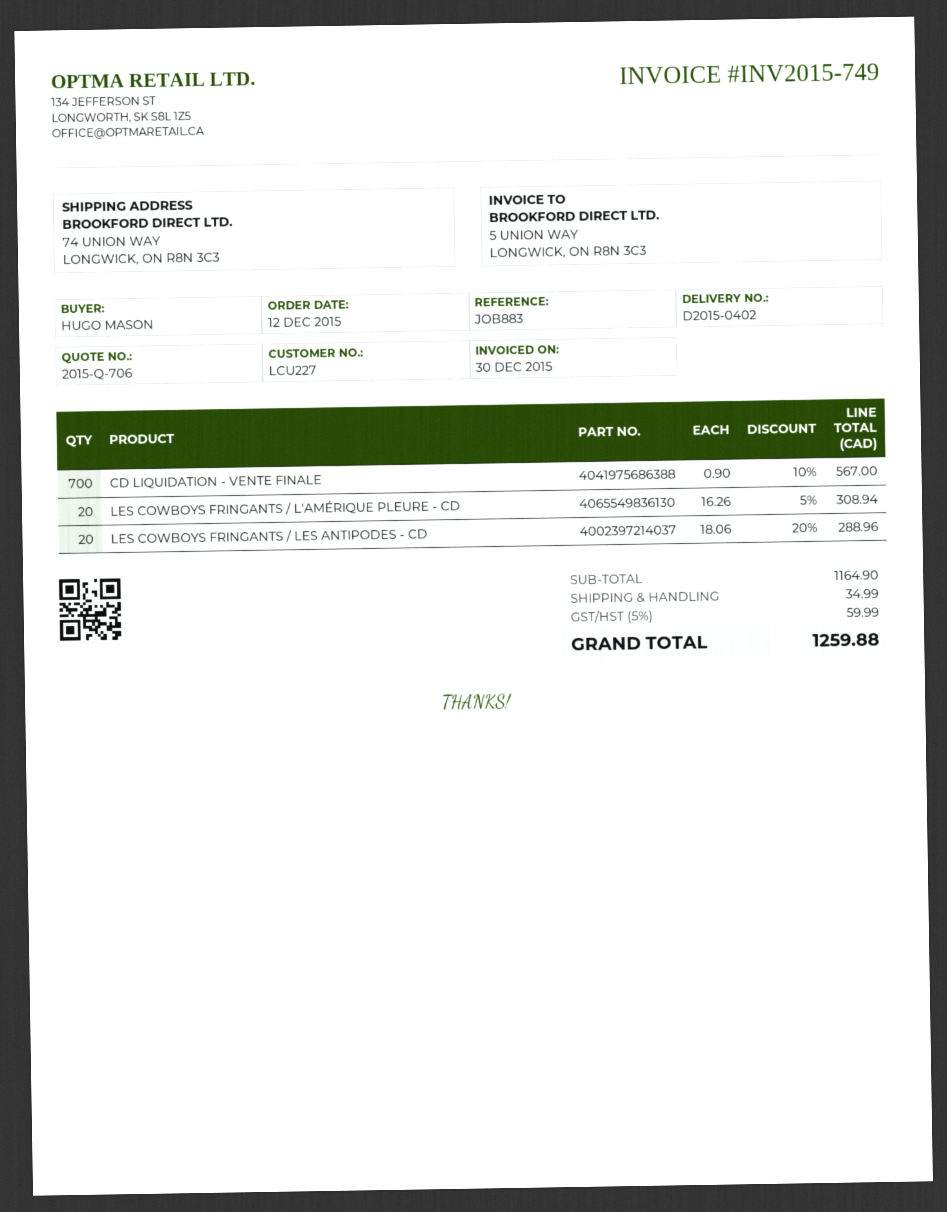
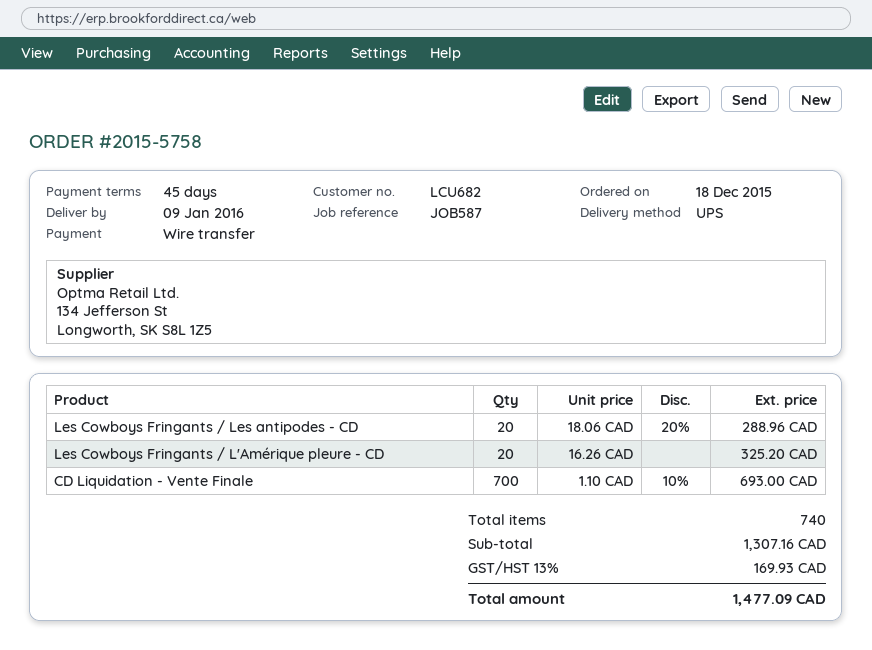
order date: 2015-12-12 -> 2015-12-18
customer number: LCU227 -> LCU682
reference: JOB883 -> JOB587
CD LIQUIDATION - VENTE FINALE: 700 x 0.90 - 10% = 567.00 -> 700 x 1.10 - 10% = 693.00
LES COWBOYS FRINGANTS / L'AMÉRIQUE PLEURE - CD: 20 x 16.26 - 5% = 308.94 -> 20 x 16.26 = 325.20
subtotal: 1164.90 -> 1307.16
shipping: 34.99 -> none
tax: 5% = 59.99 -> 13% = 169.93
total: 1259.88 -> 1477.09

